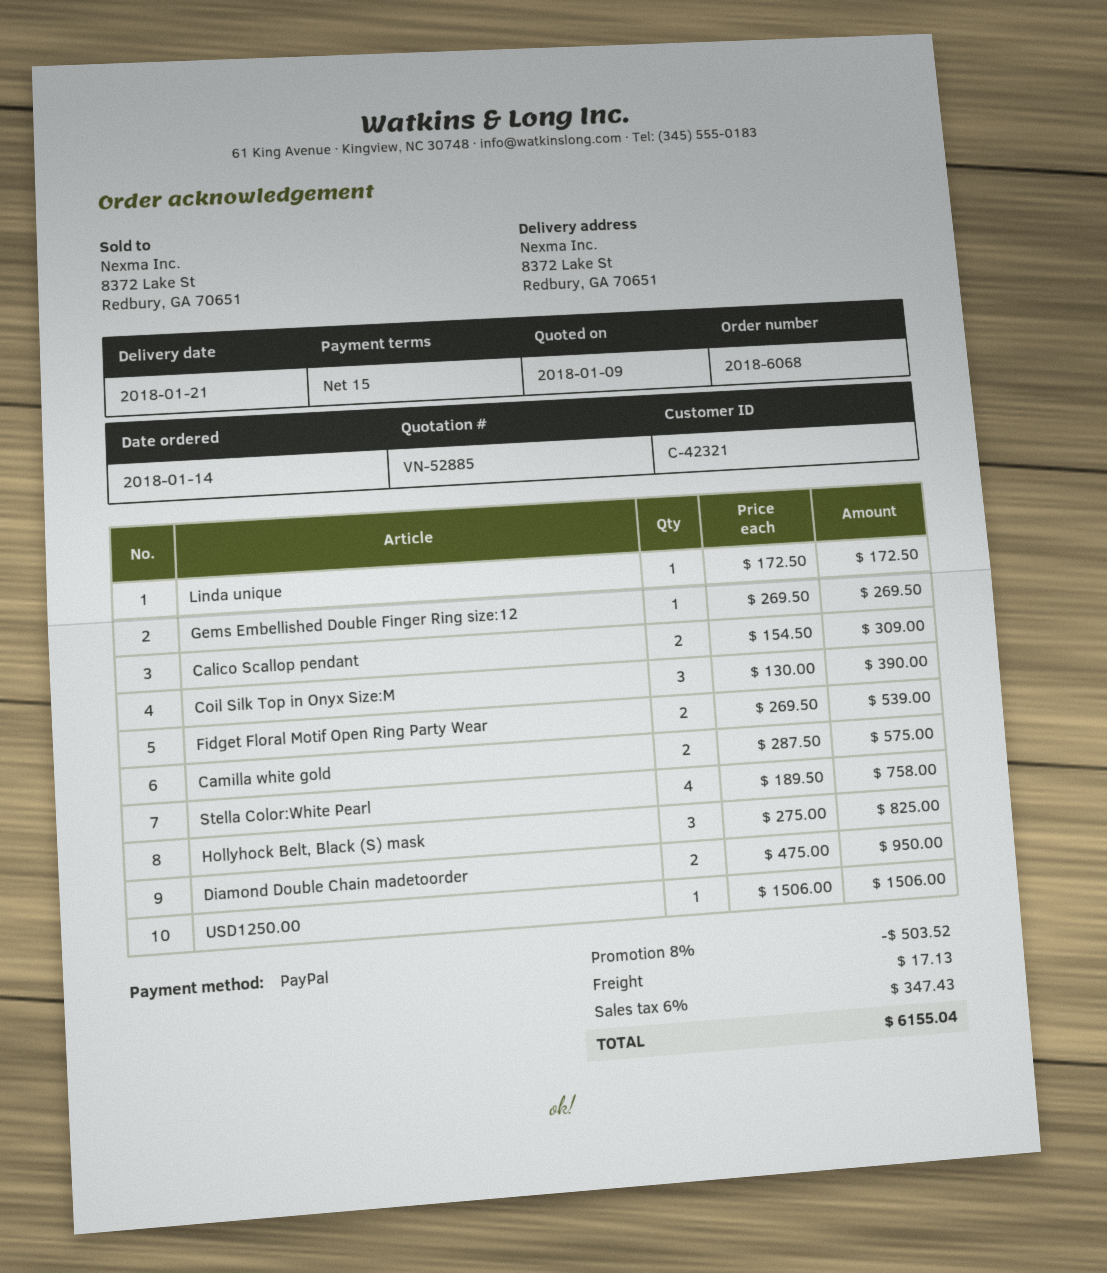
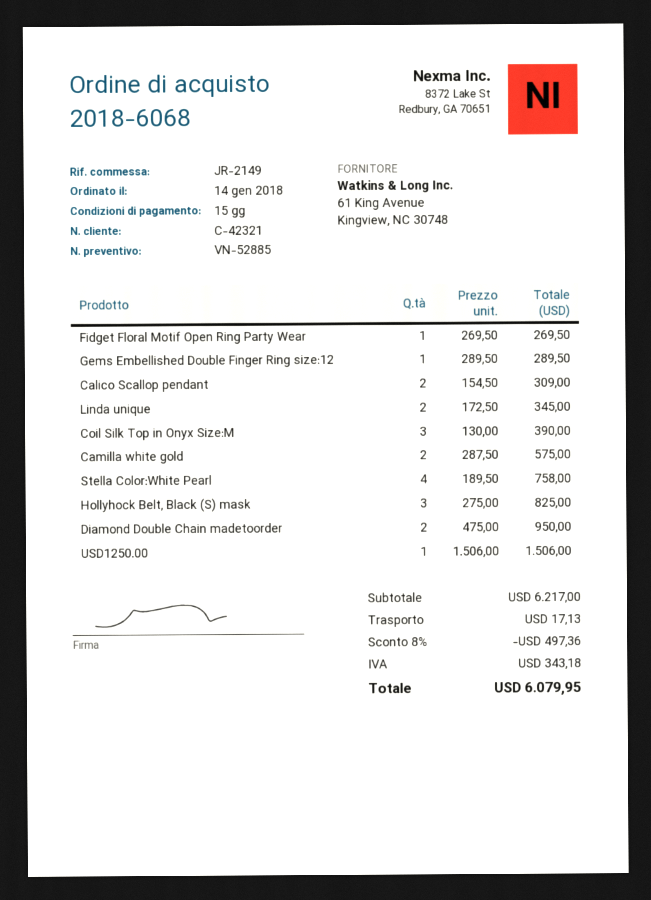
Linda unique: 1 x 172.50 = 172.50 -> 2 x 172.50 = 345.00
Gems Embellished Double Finger Ring size:12: 1 x 269.50 = 269.50 -> 1 x 289.50 = 289.50
Fidget Floral Motif Open Ring Party Wear: 2 x 269.50 = 539.00 -> 1 x 269.50 = 269.50
discount: 8% = 503.52 -> 8% = 497.36
tax: 347.43 -> 343.18
total: 6155.04 -> 6079.95

